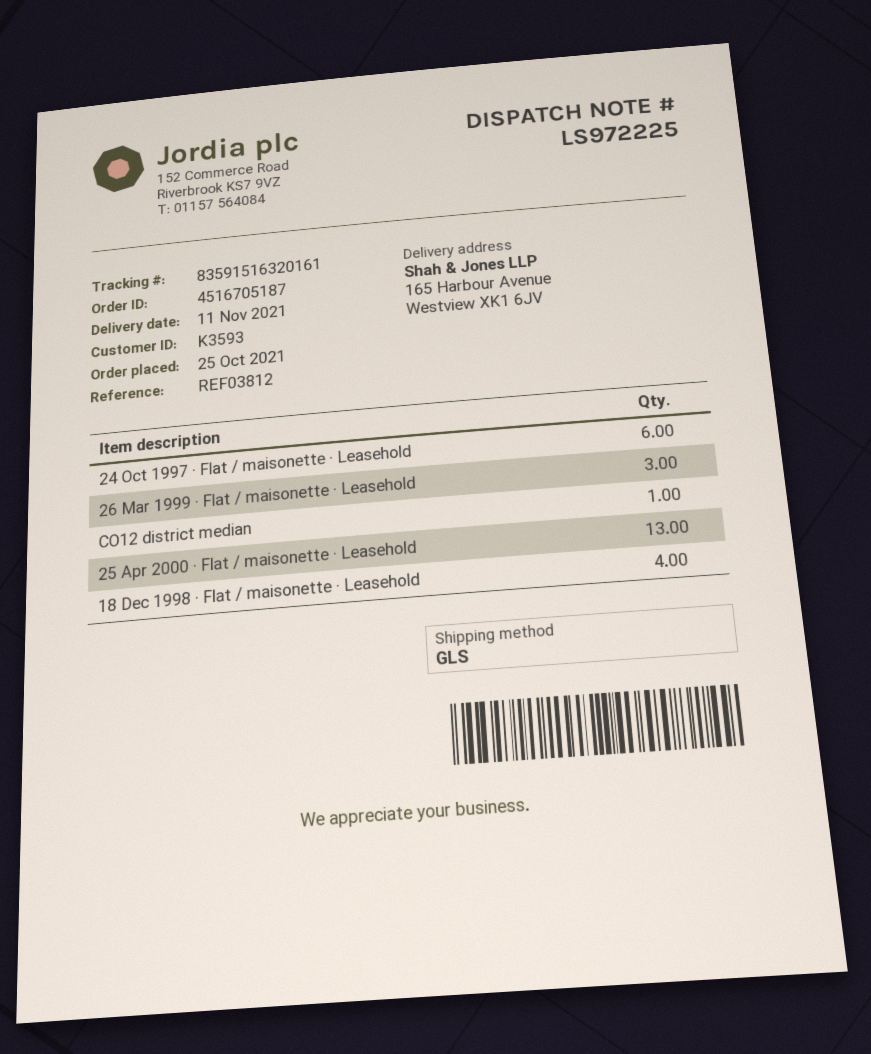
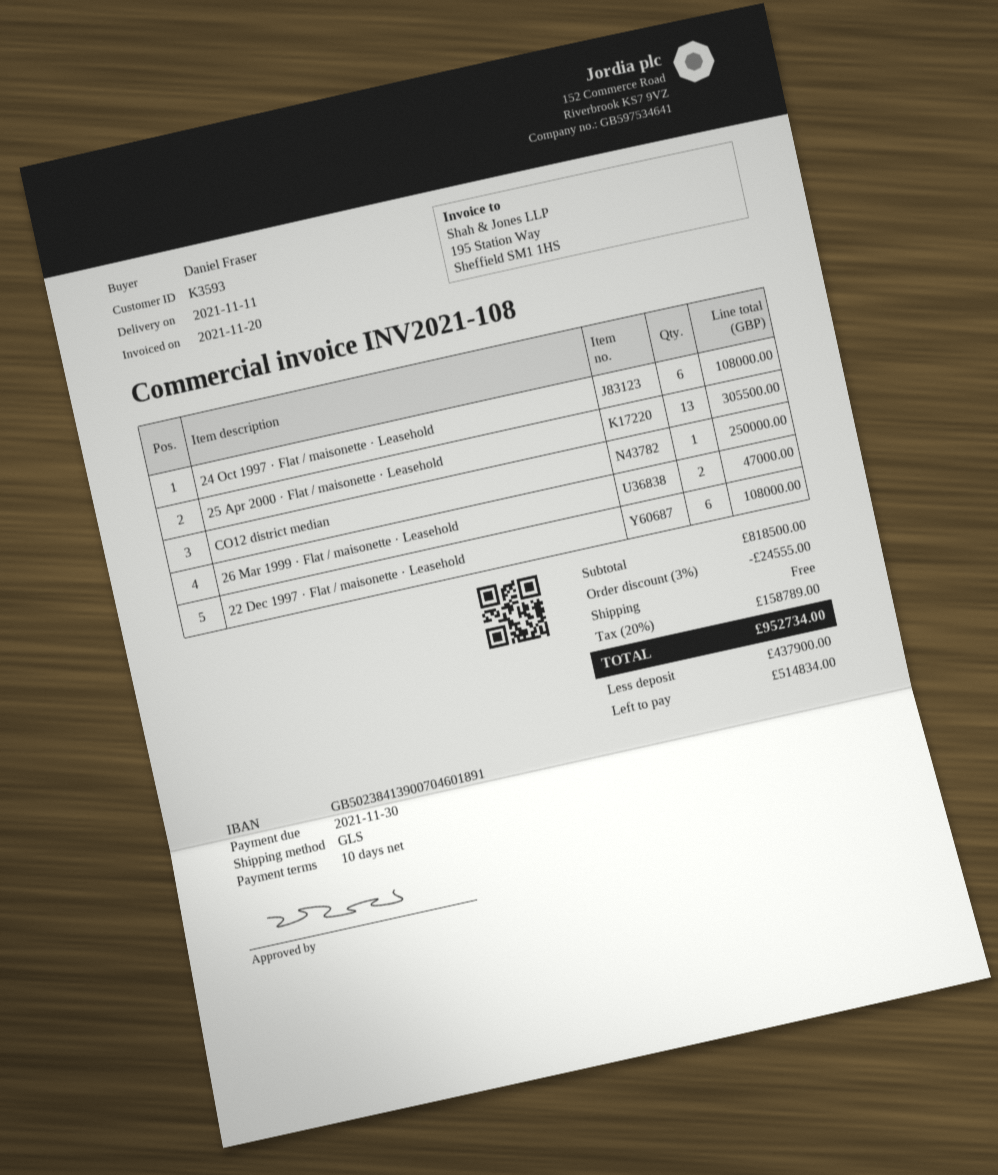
26 Mar 1999 · Flat / maisonette · Leasehold: 3 -> 2
18 Dec 1998 · Flat / maisonette · Leasehold: 4 -> none
22 Dec 1997 · Flat / maisonette · Leasehold: none -> 6

